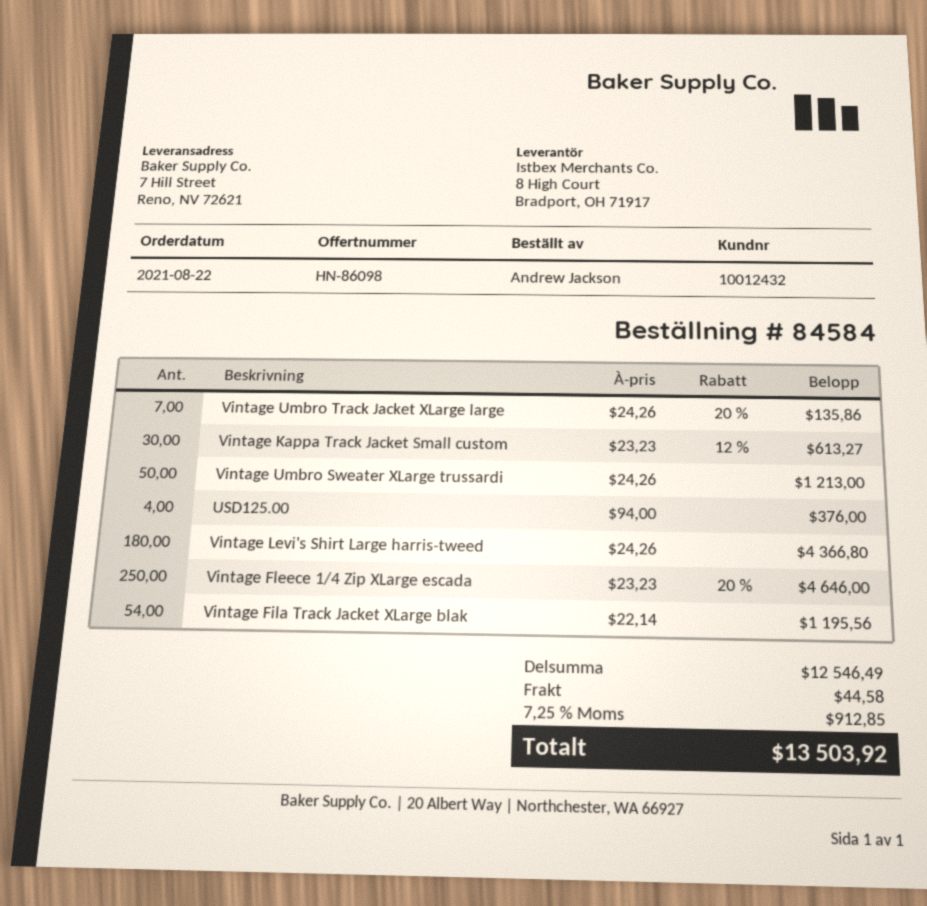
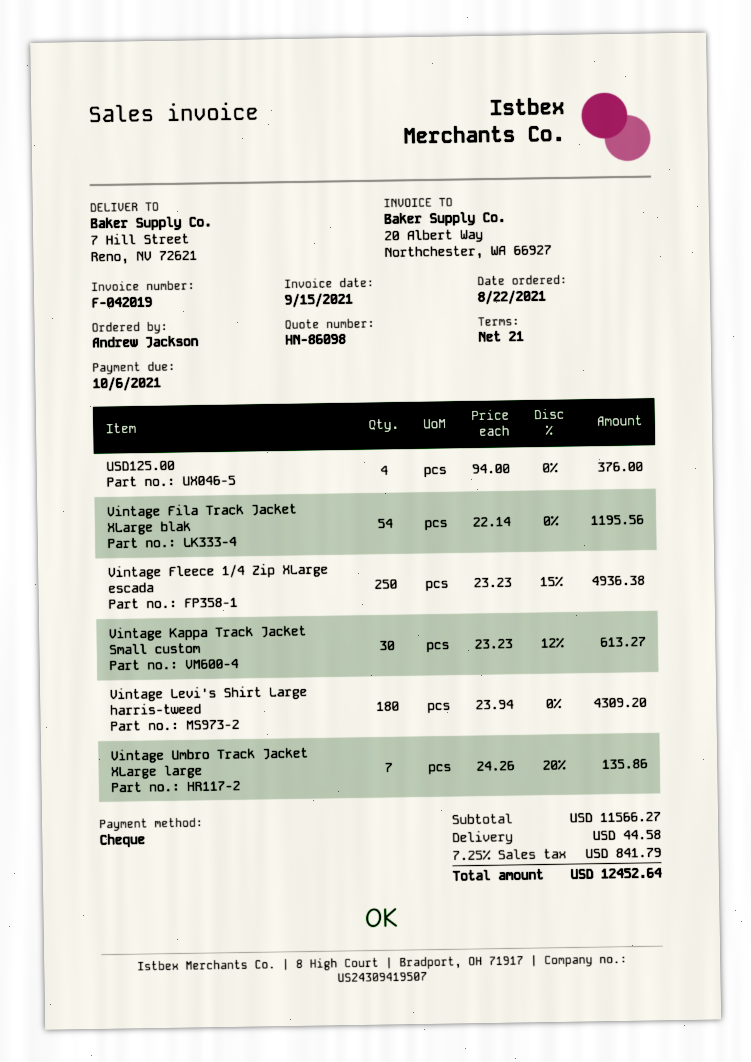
Vintage Umbro Sweater XLarge trussardi: 50 x 24.26 = 1213.00 -> none
Vintage Levi's Shirt Large harris-tweed: 180 x 24.26 = 4366.80 -> 180 x 23.94 = 4309.20
Vintage Fleece 1/4 Zip XLarge escada: 250 x 23.23 - 20% = 4646.00 -> 250 x 23.23 - 15% = 4936.38
subtotal: 12546.49 -> 11566.27
tax: 7.25% = 912.85 -> 7.25% = 841.79
total: 13503.92 -> 12452.64

